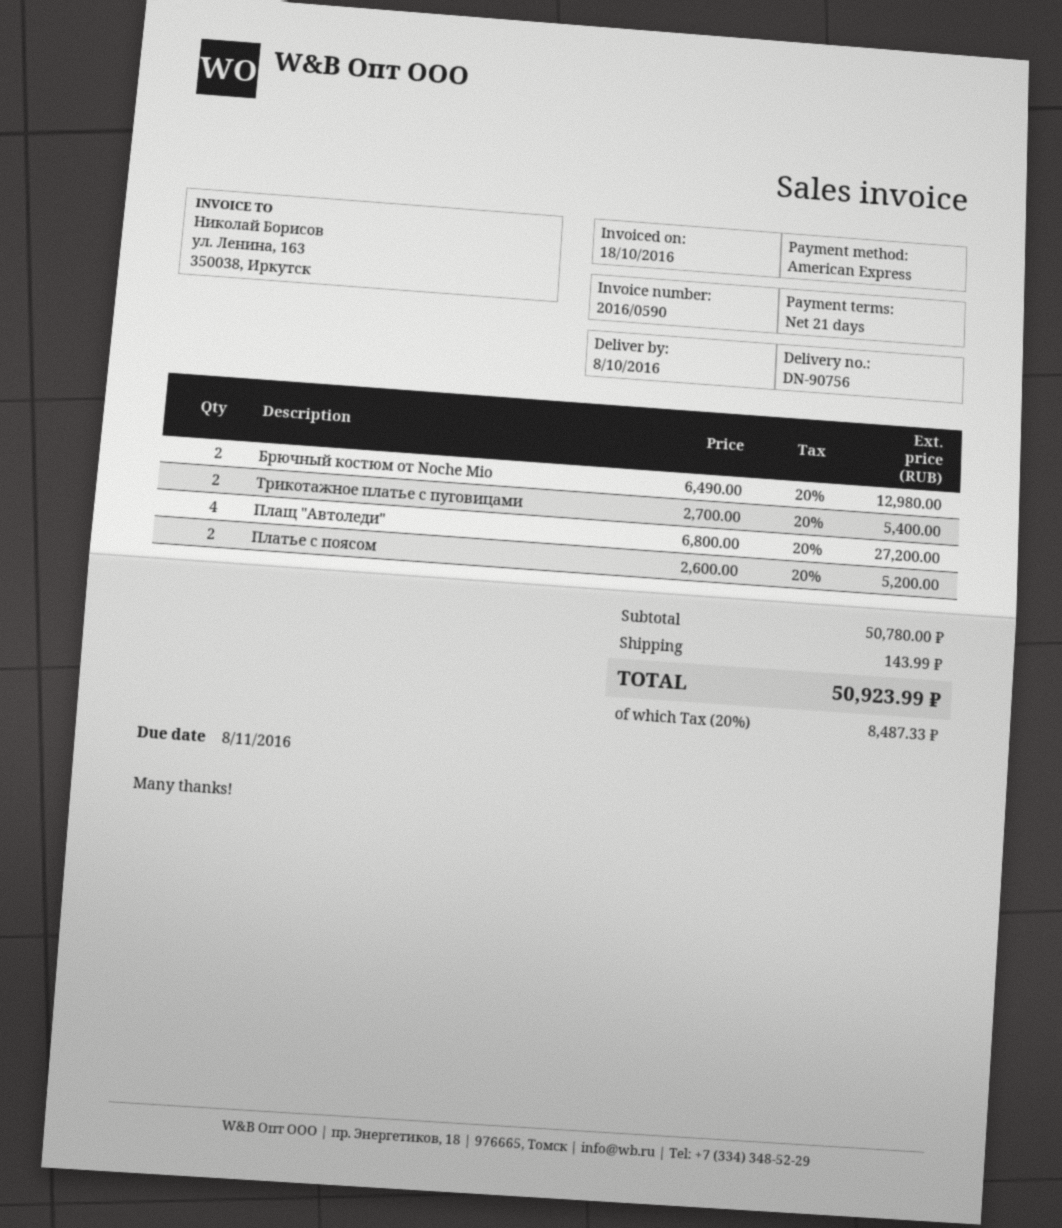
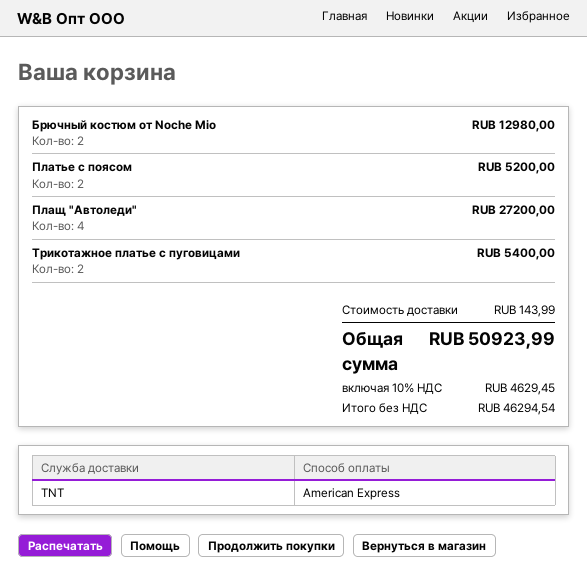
tax: 20% = 8487.33 -> 10% = 4629.45

